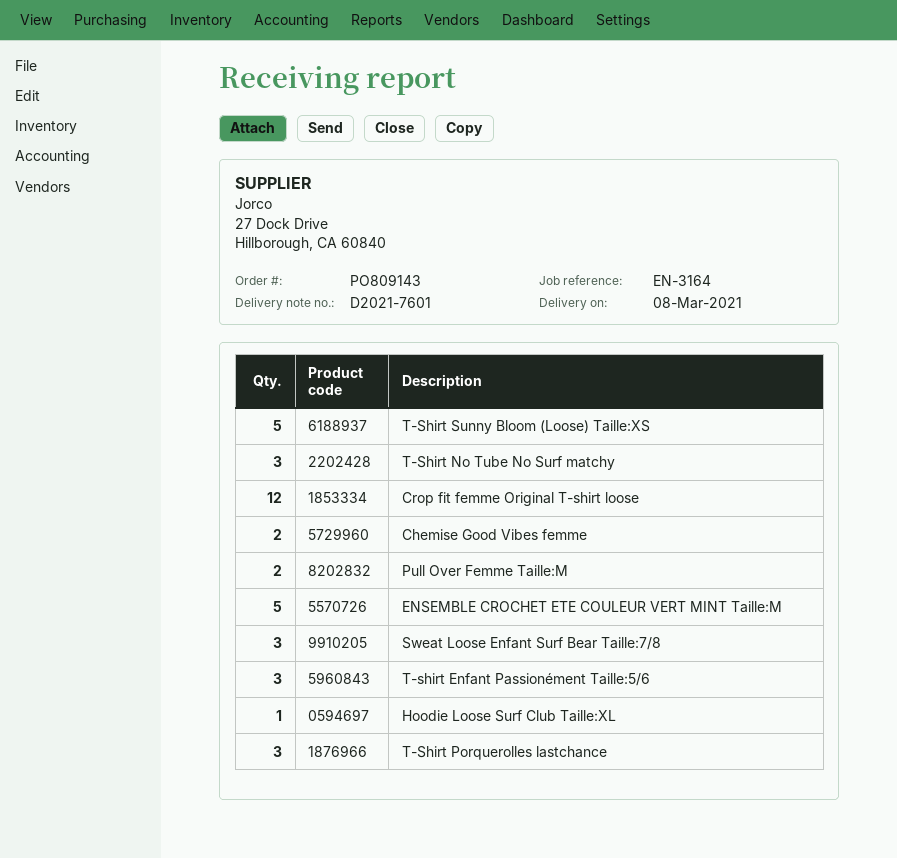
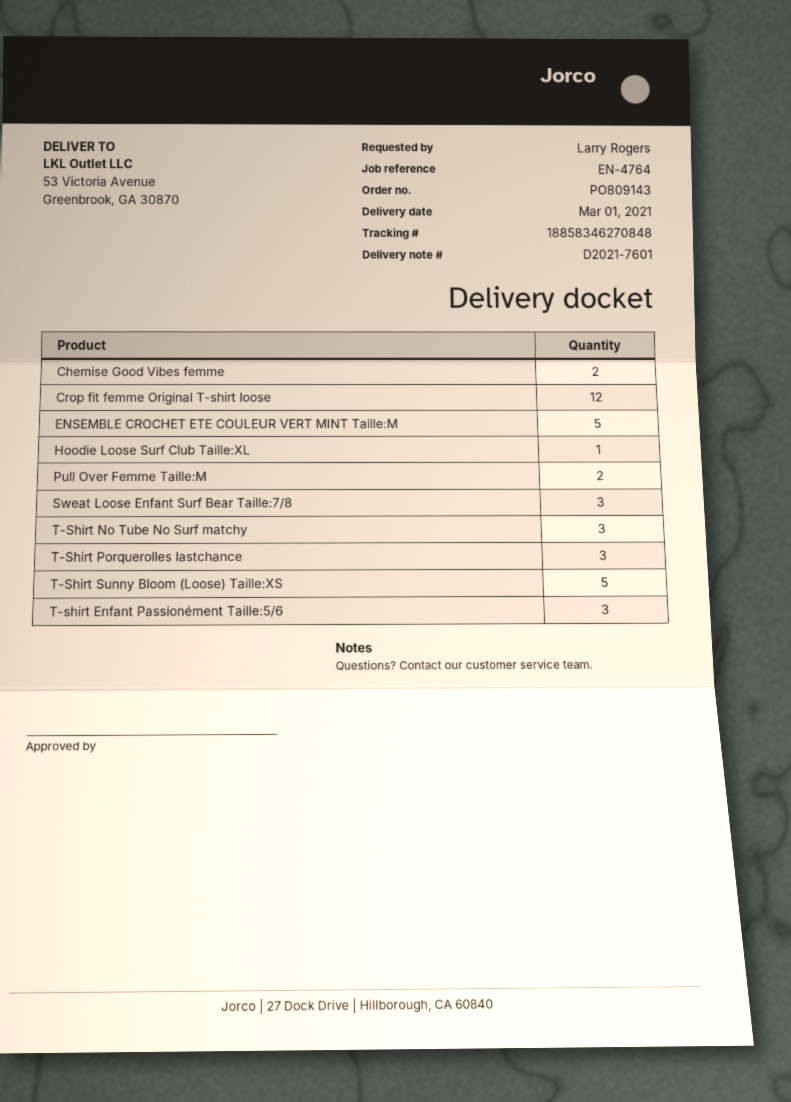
delivery date: 2021-03-08 -> 2021-03-01
reference: EN-3164 -> EN-4764

